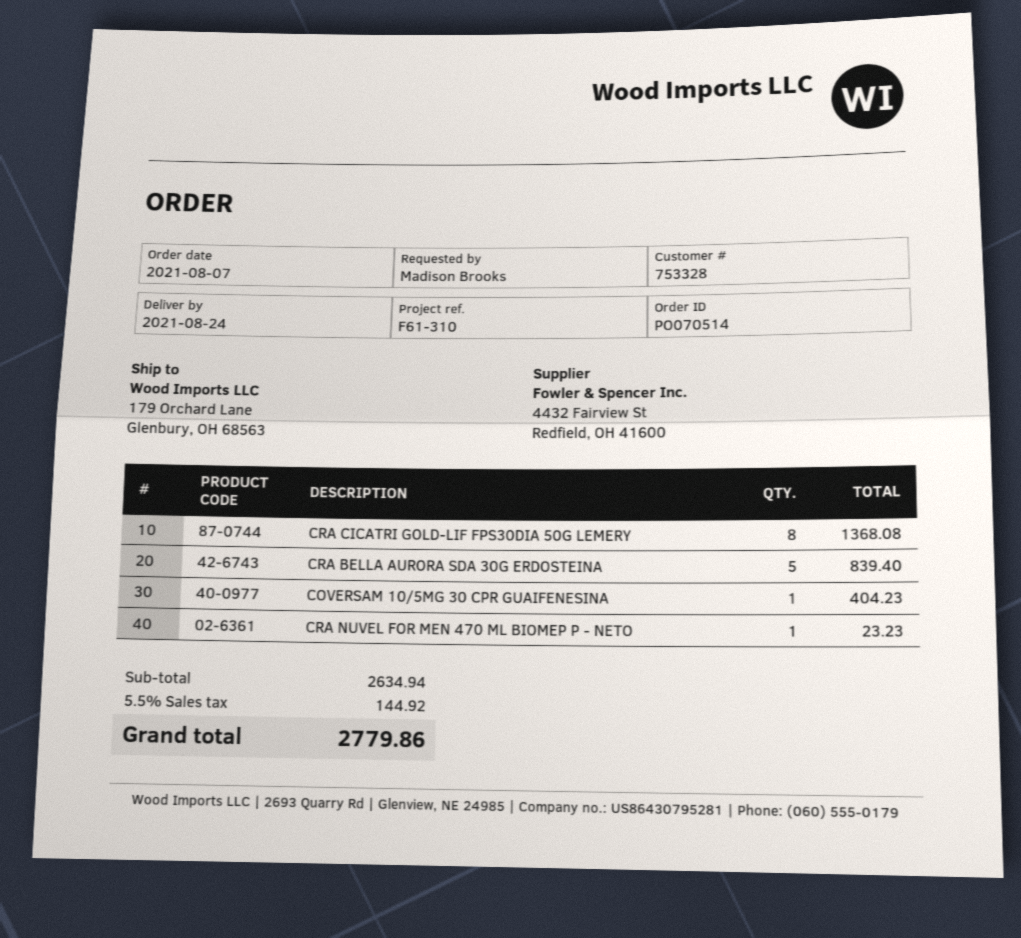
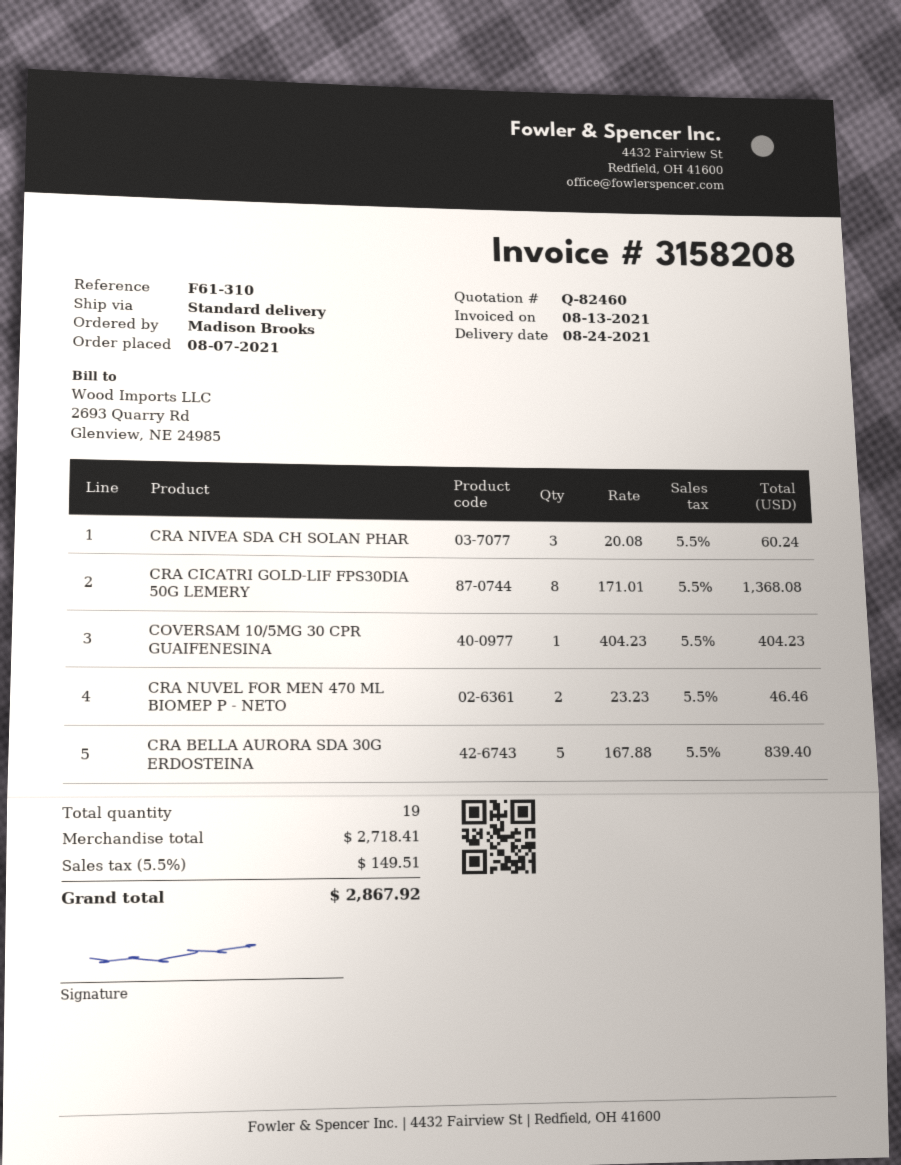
CRA NUVEL FOR MEN 470 ML BIOMEP P - NETO: 1 for 23.23 -> 2 for 46.46
CRA NIVEA SDA CH SOLAN PHAR: none -> 3 for 60.24
subtotal: 2634.94 -> 2718.41
tax: 5.5% = 144.92 -> 5.5% = 149.51
total: 2779.86 -> 2867.92

